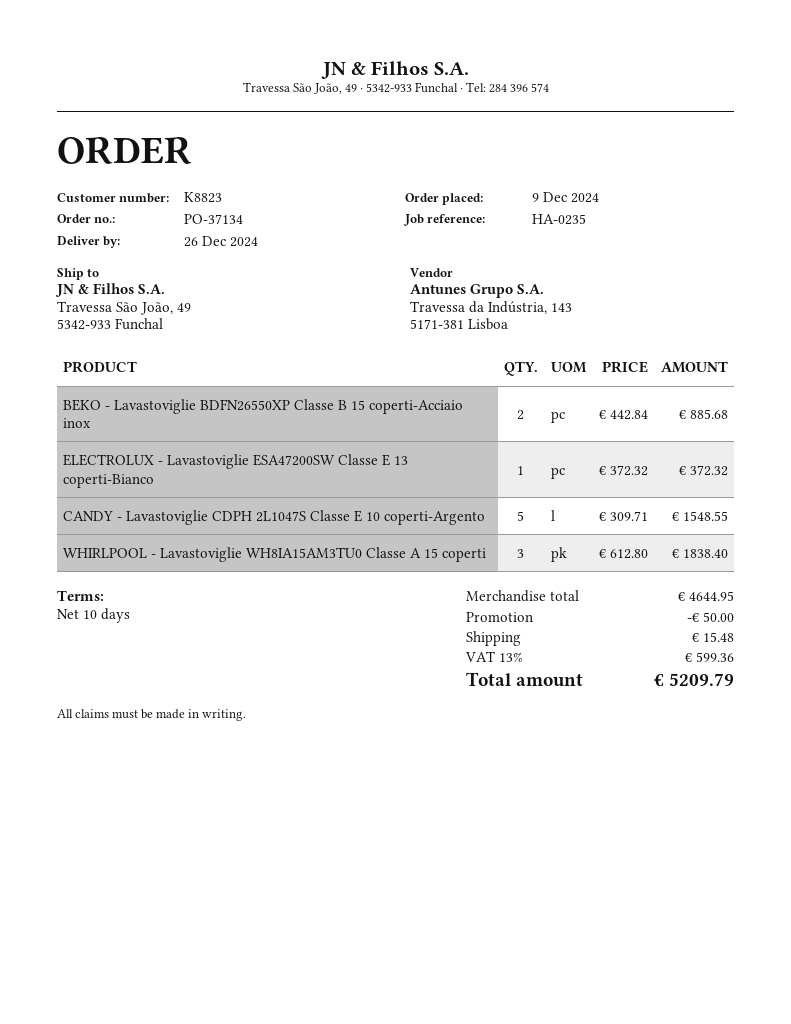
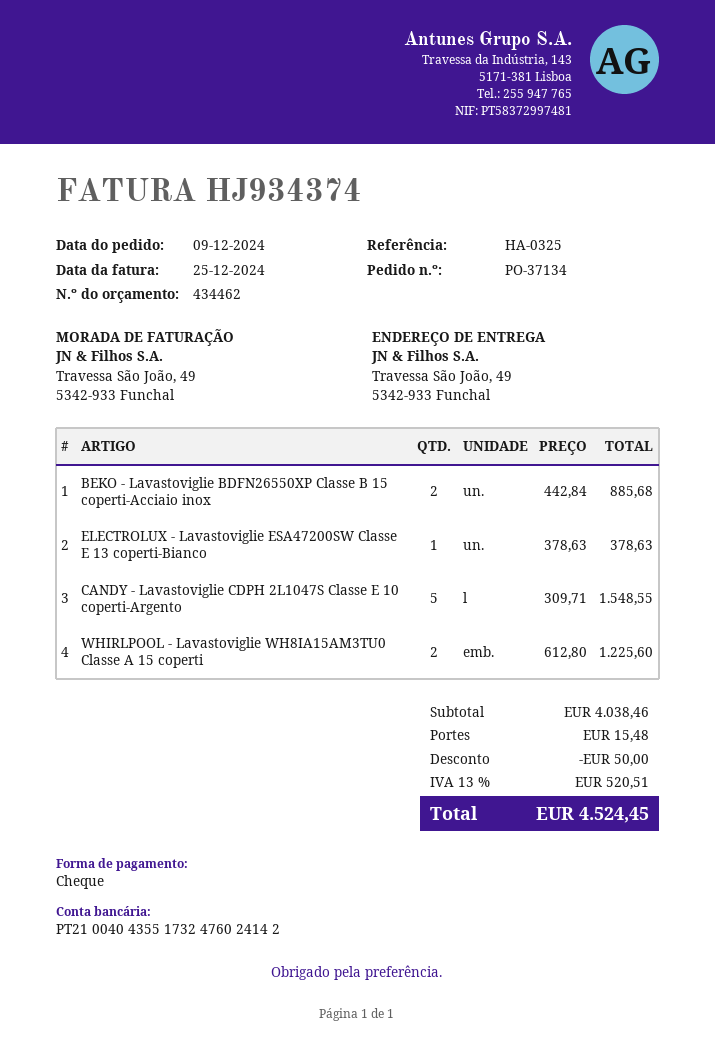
reference: HA-0235 -> HA-0325
ELECTROLUX - Lavastoviglie ESA47200SW Classe E 13 coperti-Bianco: 1 x 372.32 = 372.32 -> 1 x 378.63 = 378.63
WHIRLPOOL - Lavastoviglie WH8IA15AM3TU0 Classe A 15 coperti: 3 x 612.80 = 1838.40 -> 2 x 612.80 = 1225.60
subtotal: 4644.95 -> 4038.46
tax: 13% = 599.36 -> 13% = 520.51
total: 5209.79 -> 4524.45

